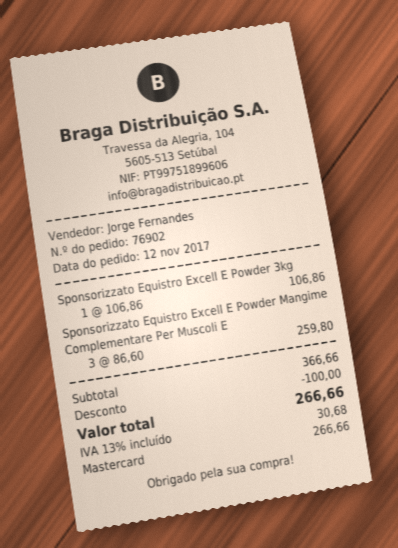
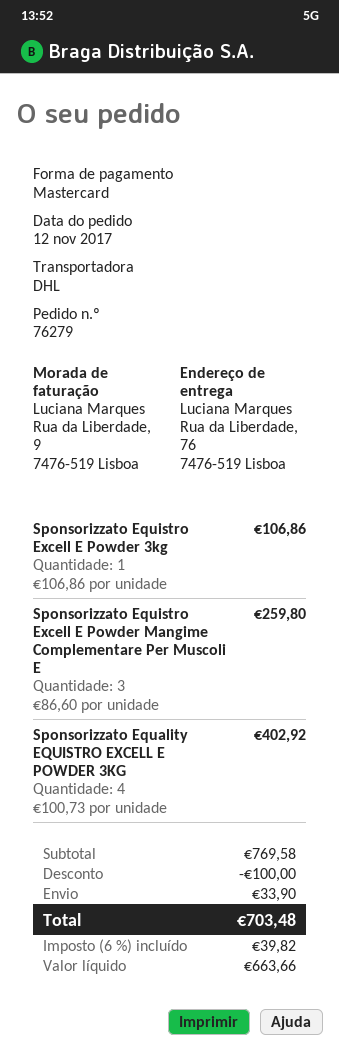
order number: 76902 -> 76279
Sponsorizzato Equality EQUISTRO EXCELL E POWDER 3KG: none -> 4 x 100.73 = 402.92
subtotal: 366.66 -> 769.58
shipping: none -> 33.90
tax: 13% = 30.68 -> 6% = 39.82
total: 266.66 -> 703.48

